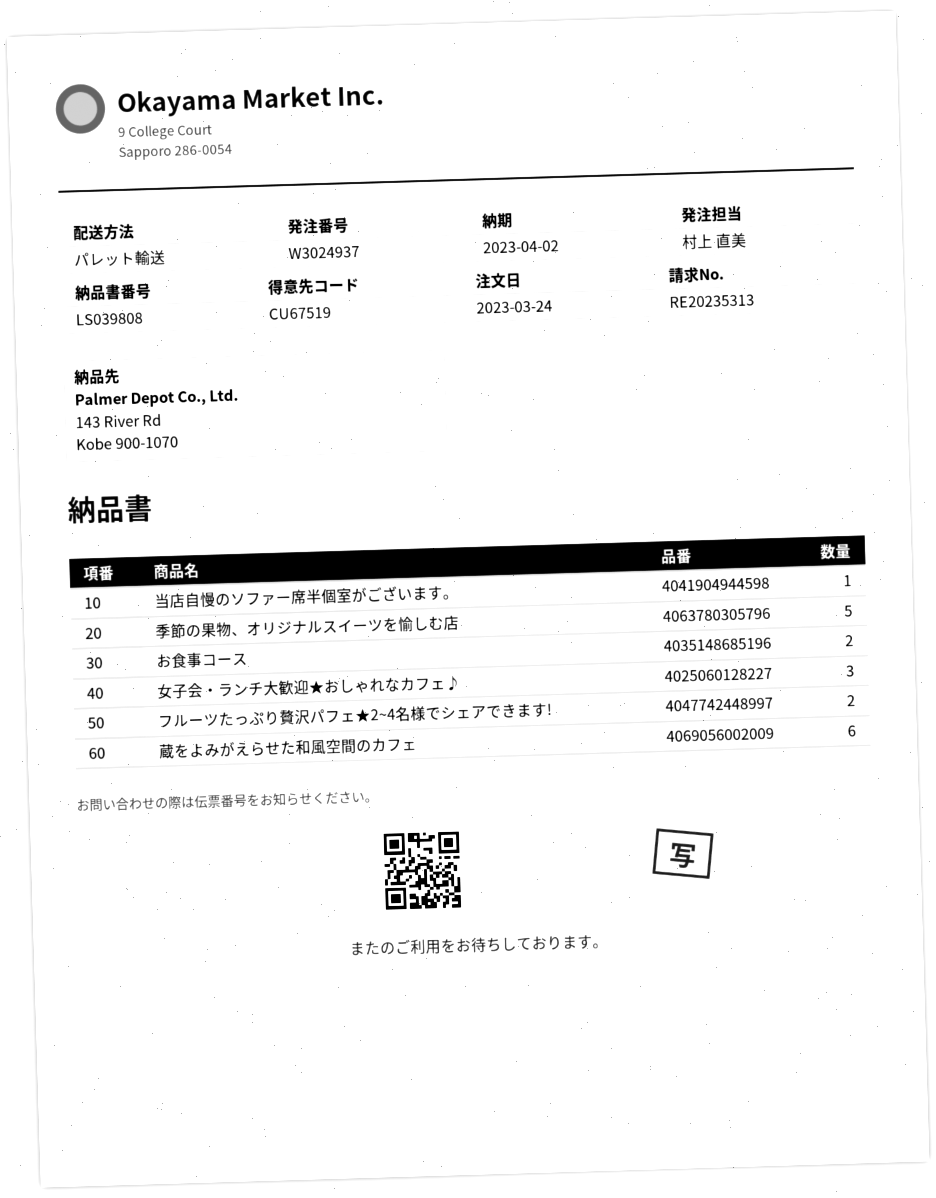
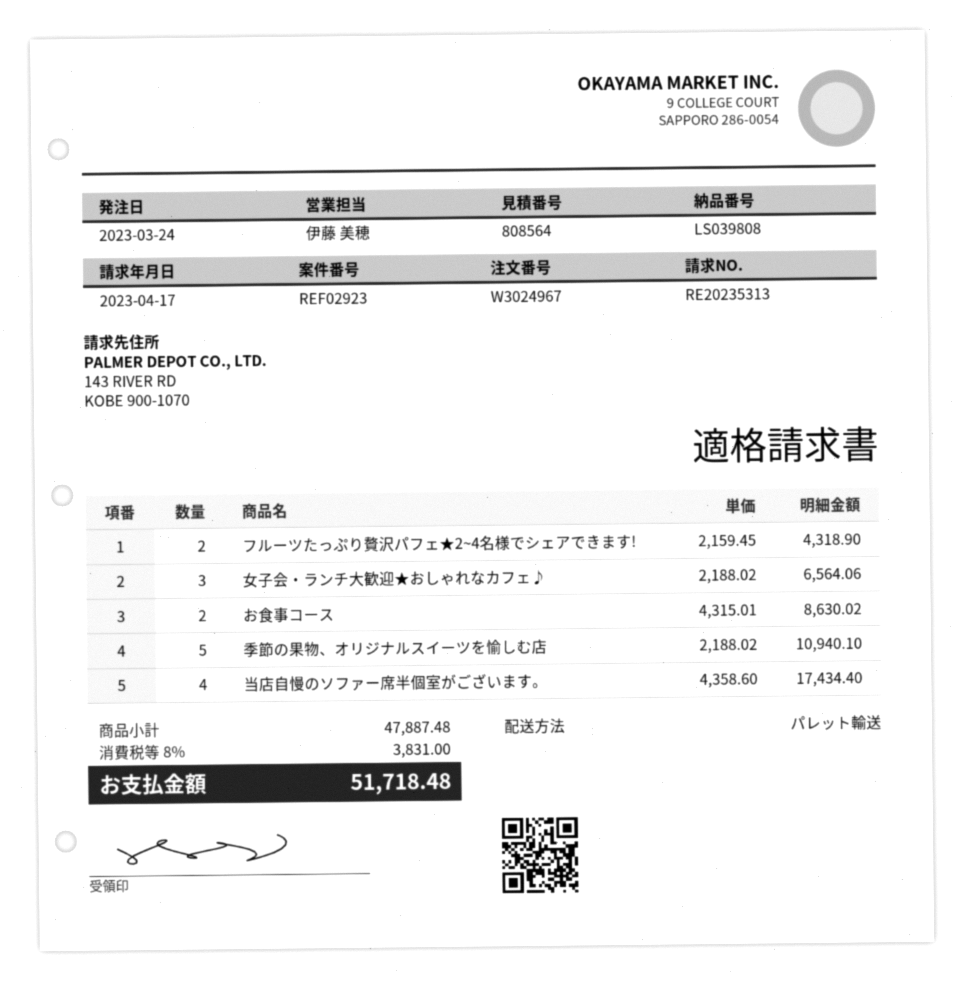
order number: W3024937 -> W3024967
当店自慢のソファー席半個室がございます。: 1 -> 4
蔵をよみがえらせた和風空間のカフェ: 6 -> none

